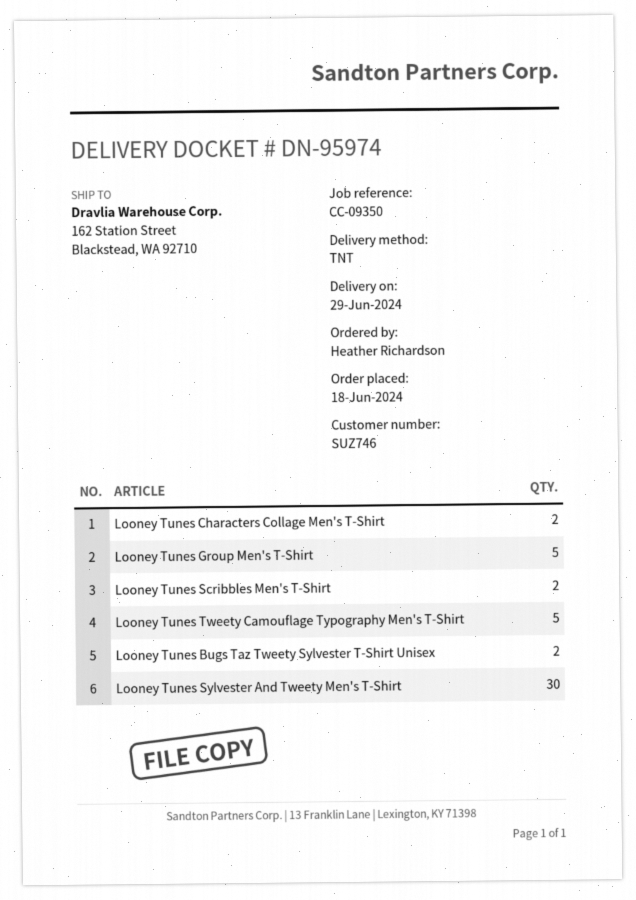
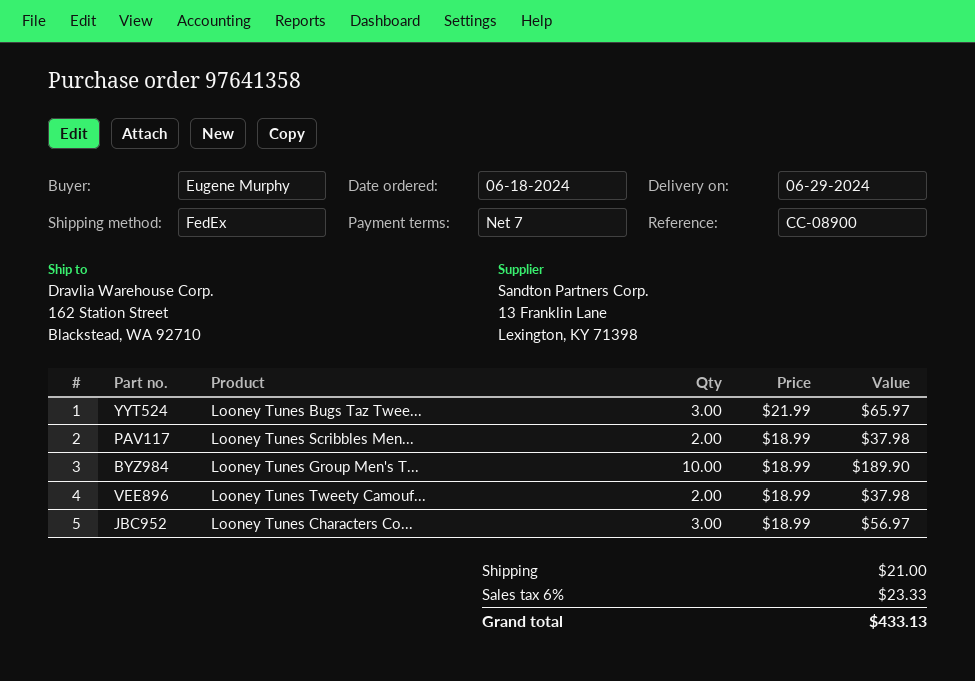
reference: CC-09350 -> CC-08900
ordered by: Heather Richardson -> Eugene Murphy
shipping method: TNT -> FedEx
Looney Tunes Characters Collage Men's T-Shirt: 2 -> 3
Looney Tunes Group Men's T-Shirt: 5 -> 10
Looney Tunes Tweety Camouflage Typography Men's T-Shirt: 5 -> 2
Looney Tunes Bugs Taz Tweety Sylvester T-Shirt Unisex: 2 -> 3
Looney Tunes Sylvester And Tweety Men's T-Shirt: 30 -> none

